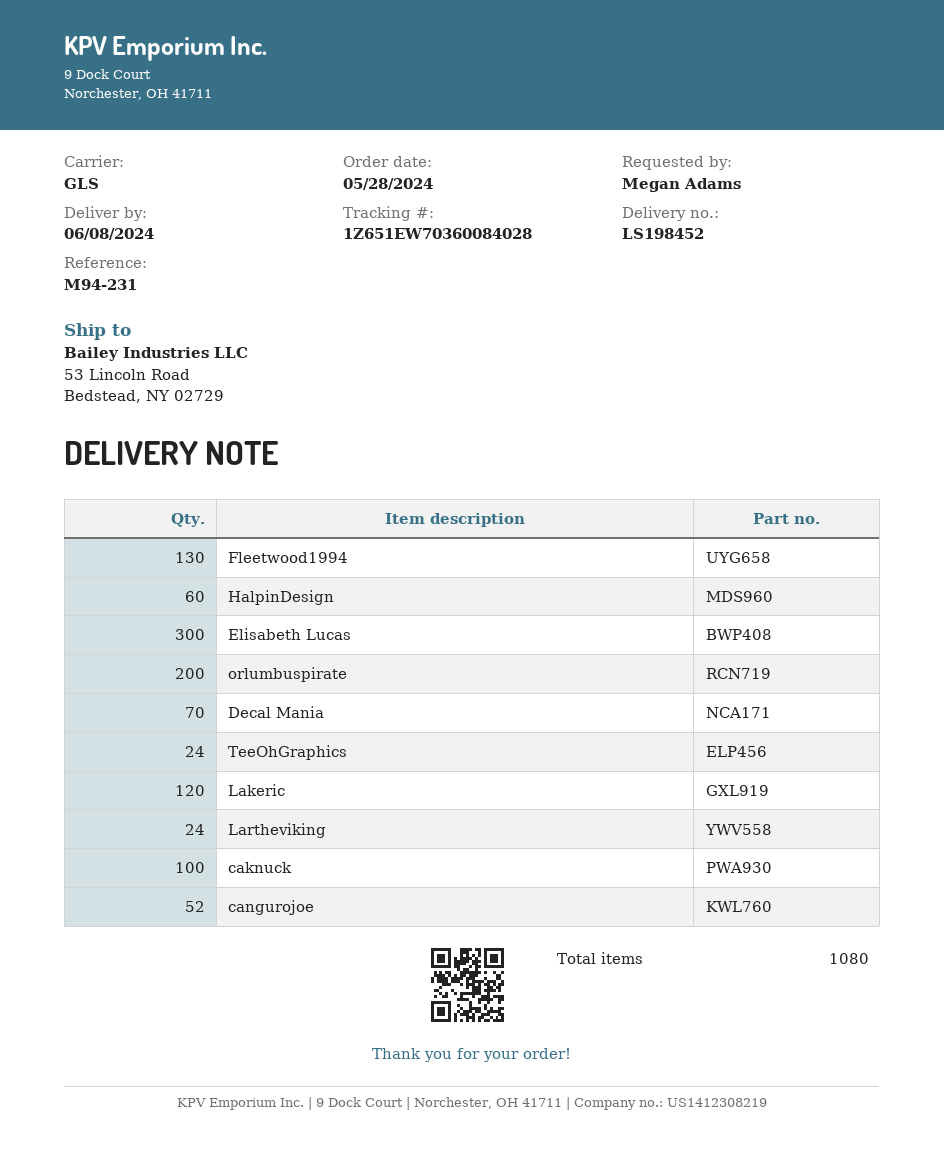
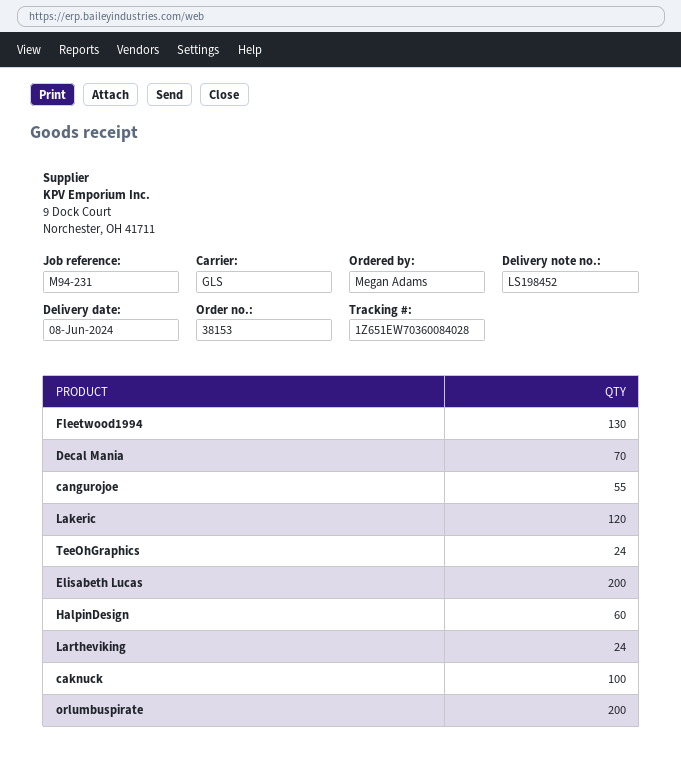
Elisabeth Lucas: 300 -> 200
cangurojoe: 52 -> 55

